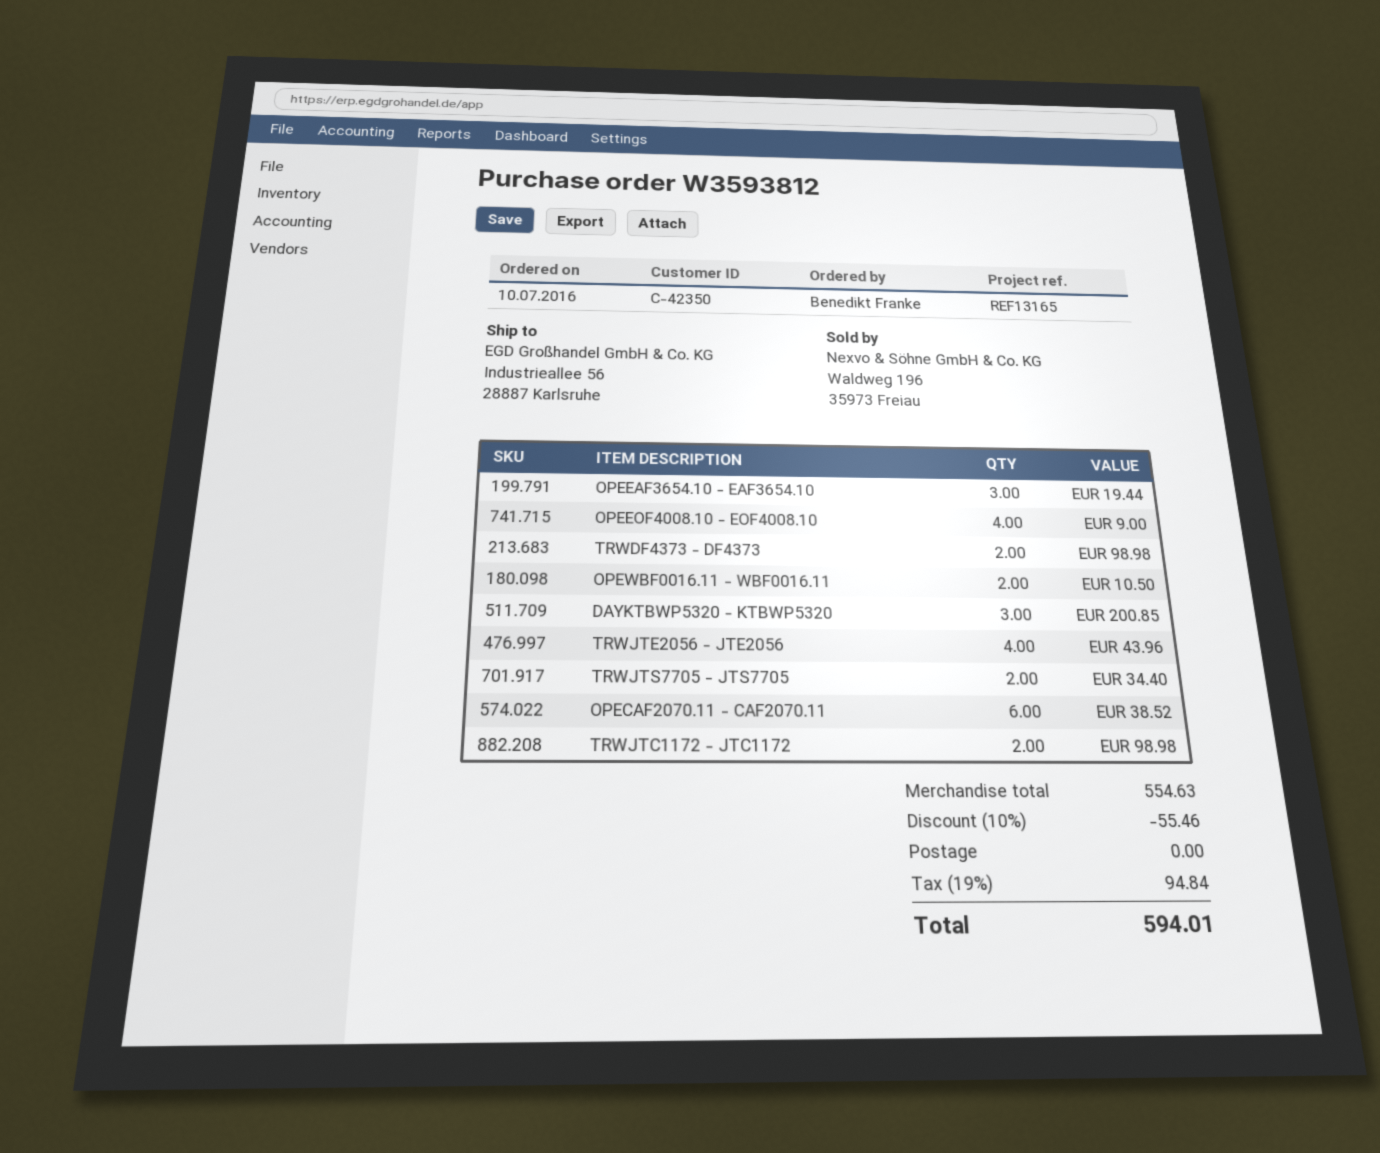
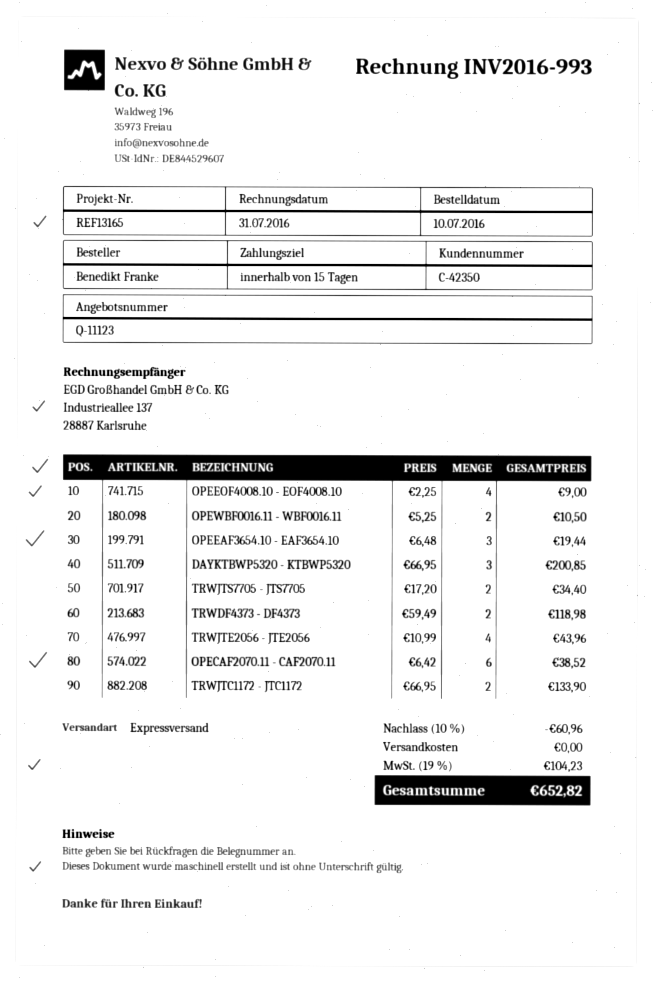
TRWDF4373 - DF4373: 2 for 98.98 -> 2 for 118.98
TRWJTC1172 - JTC1172: 2 for 98.98 -> 2 for 133.90
discount: 10% = 55.46 -> 10% = 60.96
tax: 19% = 94.84 -> 19% = 104.23
total: 594.01 -> 652.82

